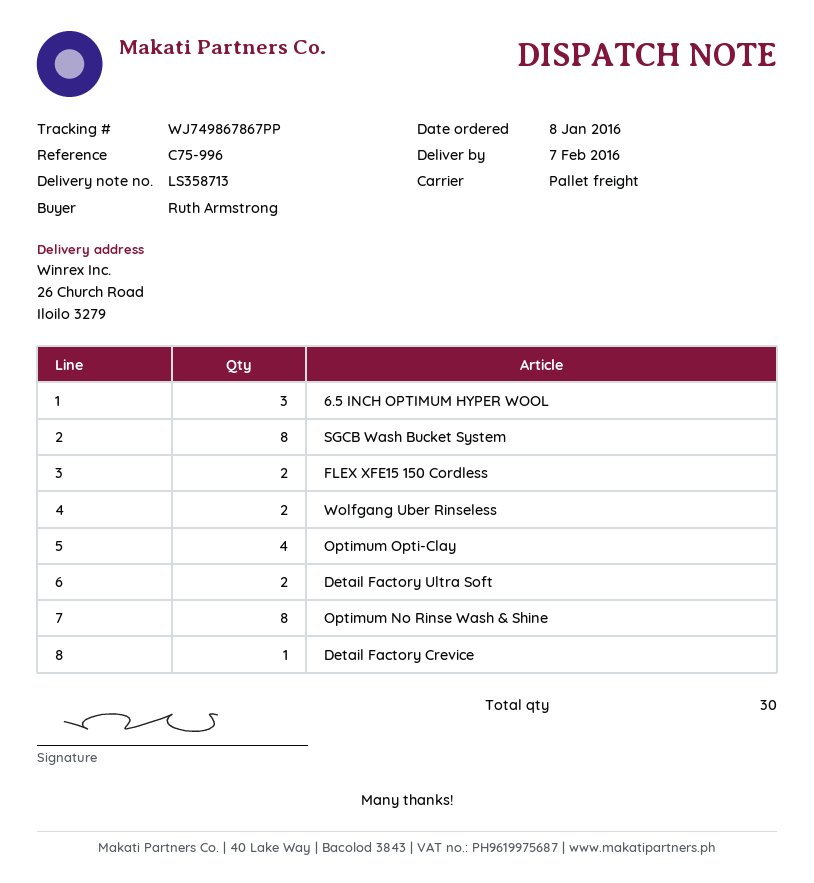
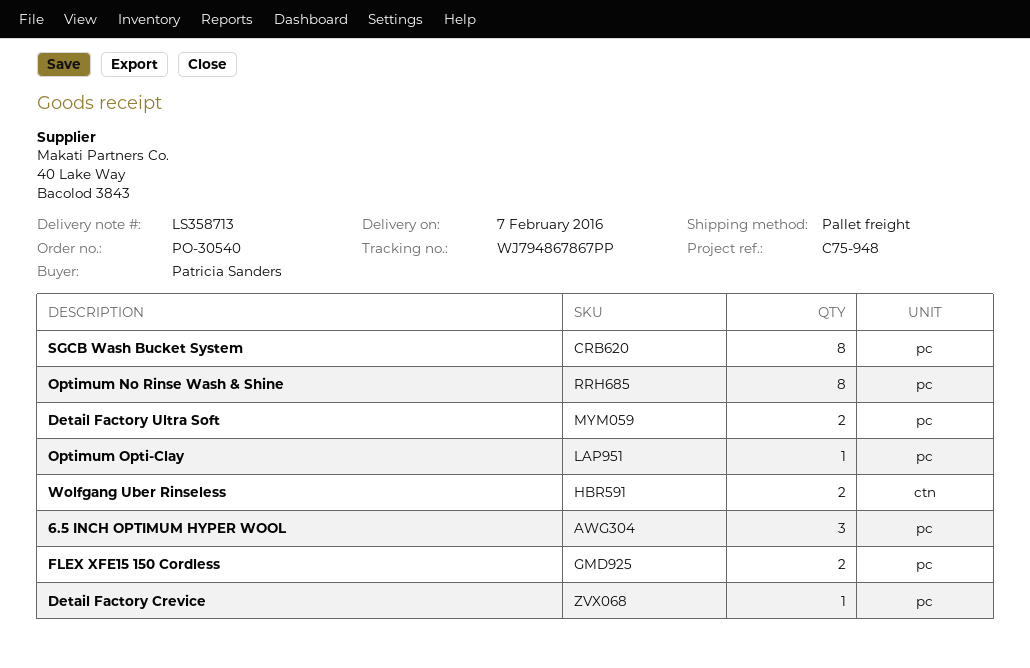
reference: C75-996 -> C75-948
ordered by: Ruth Armstrong -> Patricia Sanders
tracking number: WJ749867867PP -> WJ794867867PP
Optimum Opti-Clay: 4 -> 1

